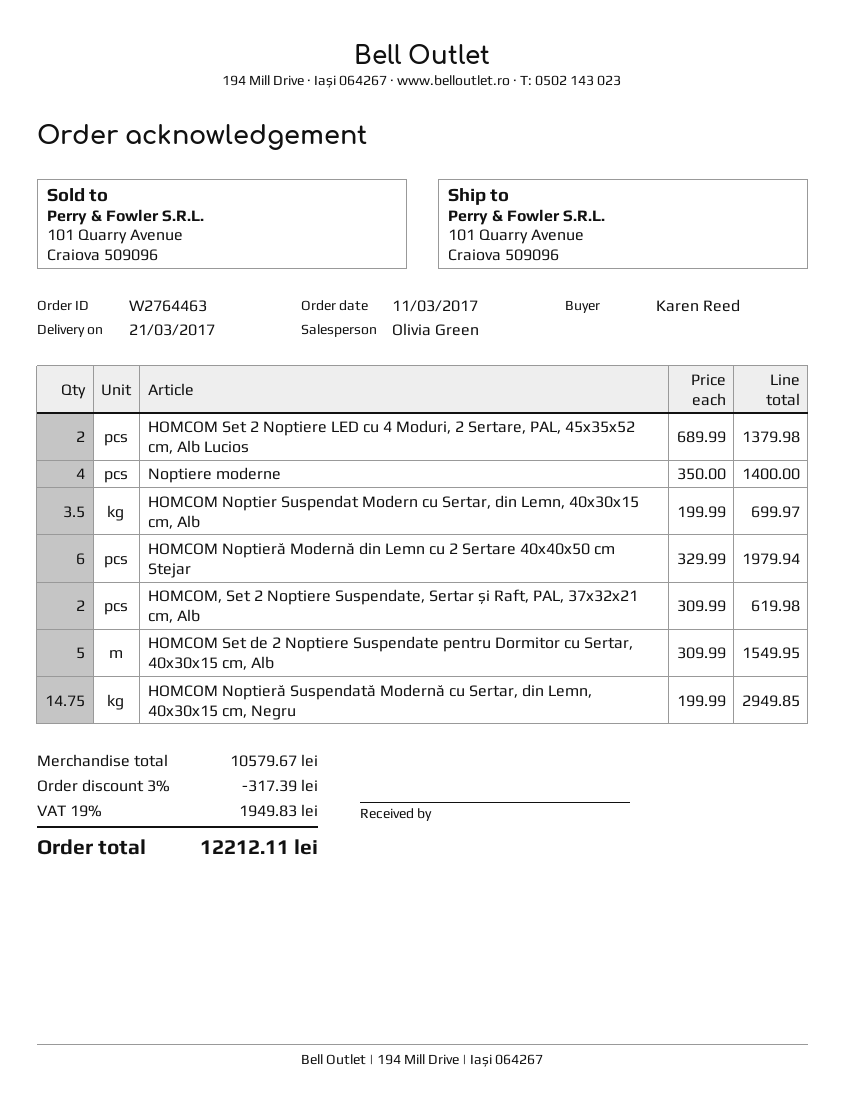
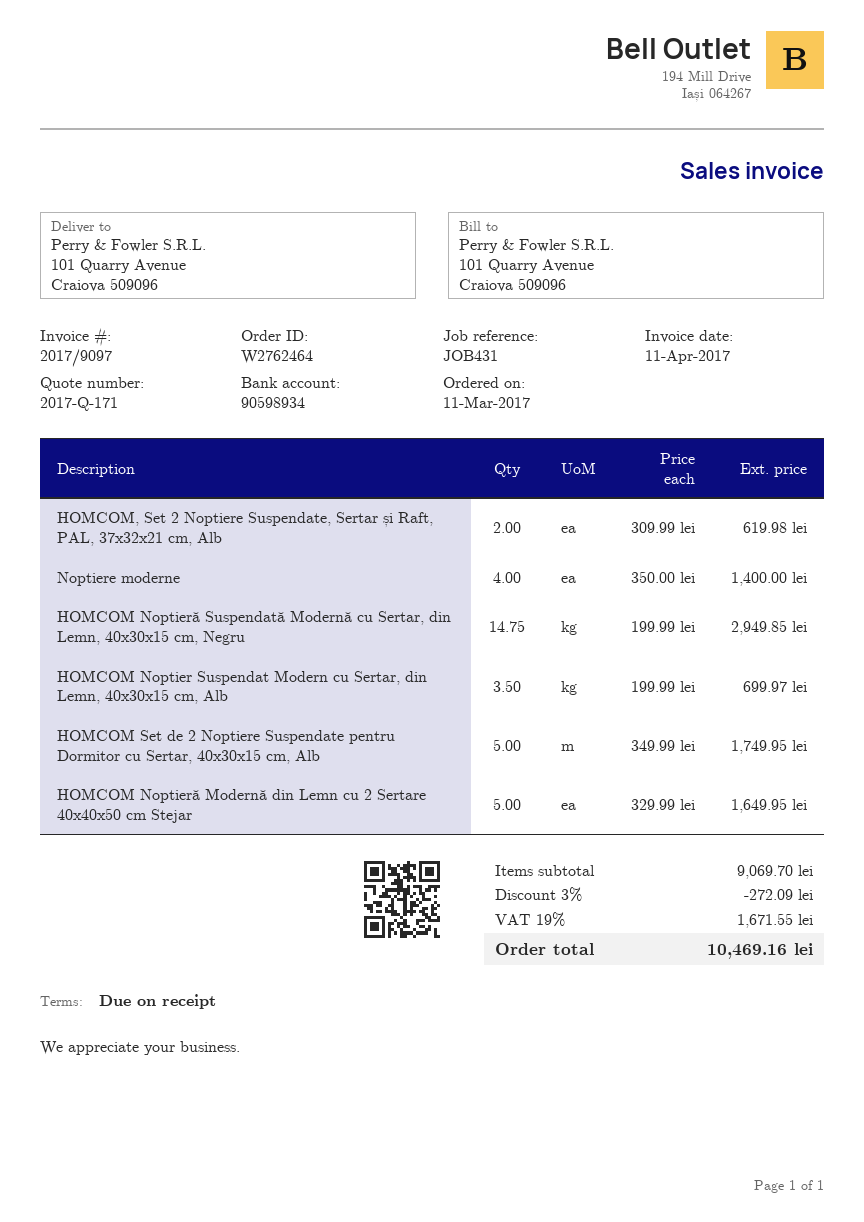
order number: W2764463 -> W2762464
HOMCOM Set 2 Noptiere LED cu 4 Moduri, 2 Sertare, PAL, 45x35x52 cm, Alb Lucios: 2 x 689.99 = 1379.98 -> none
HOMCOM Noptieră Modernă din Lemn cu 2 Sertare 40x40x50 cm Stejar: 6 x 329.99 = 1979.94 -> 5 x 329.99 = 1649.95
HOMCOM Set de 2 Noptiere Suspendate pentru Dormitor cu Sertar, 40x30x15 cm, Alb: 5 x 309.99 = 1549.95 -> 5 x 349.99 = 1749.95
subtotal: 10579.67 -> 9069.70
discount: 3% = 317.39 -> 3% = 272.09
tax: 19% = 1949.83 -> 19% = 1671.55
total: 12212.11 -> 10469.16

